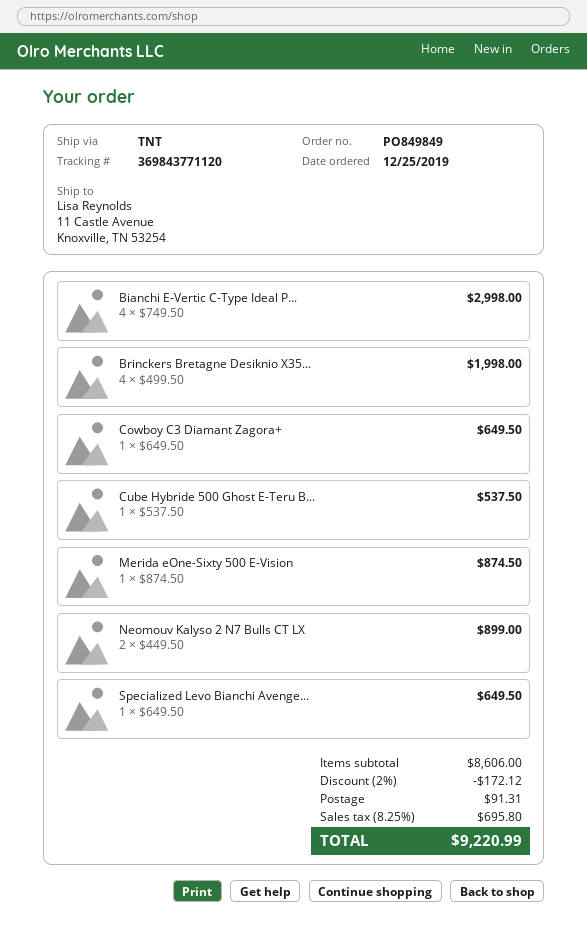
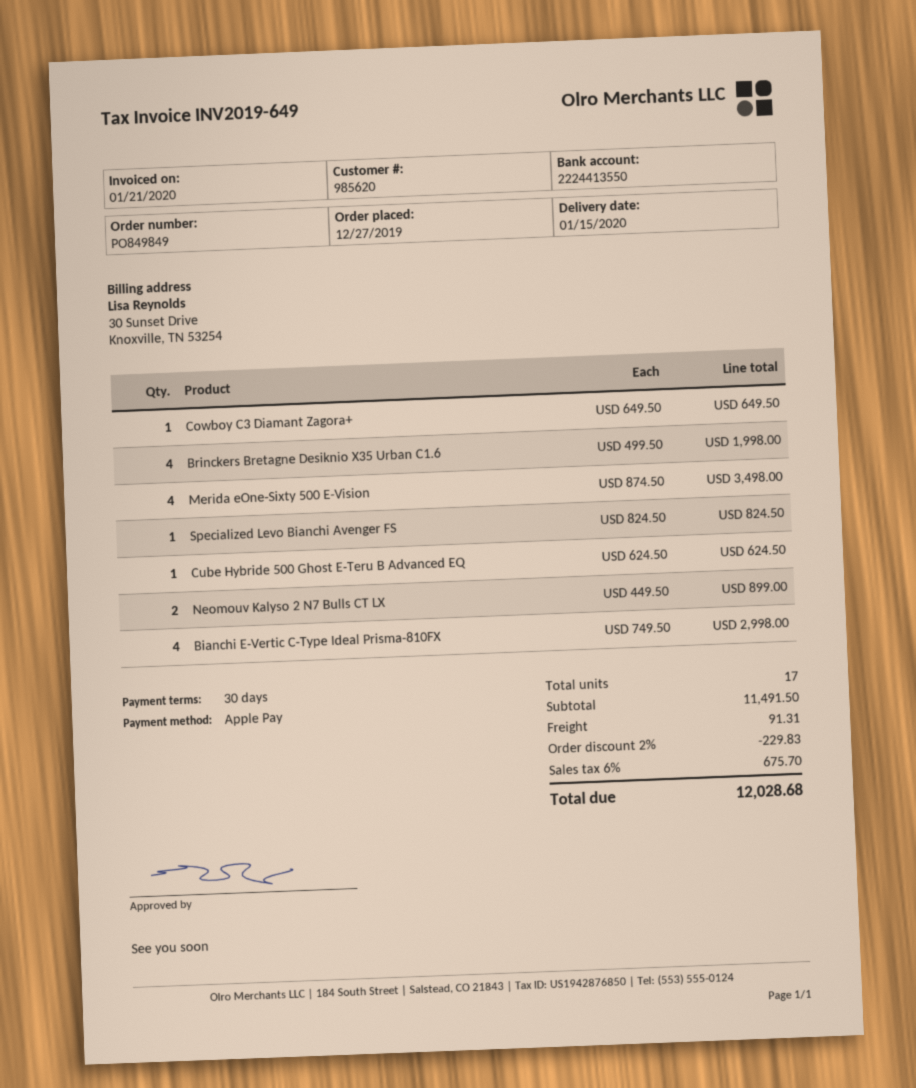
order date: 2019-12-25 -> 2019-12-27
Cube Hybride 500 Ghost E-Teru B...: 1 x 537.50 = 537.50 -> 1 x 624.50 = 624.50
Merida eOne-Sixty 500 E-Vision: 1 x 874.50 = 874.50 -> 4 x 874.50 = 3498.00
Specialized Levo Bianchi Avenge...: 1 x 649.50 = 649.50 -> 1 x 824.50 = 824.50
subtotal: 8606.00 -> 11491.50
discount: 2% = 172.12 -> 2% = 229.83
tax: 8.25% = 695.80 -> 6% = 675.70
total: 9220.99 -> 12028.68

